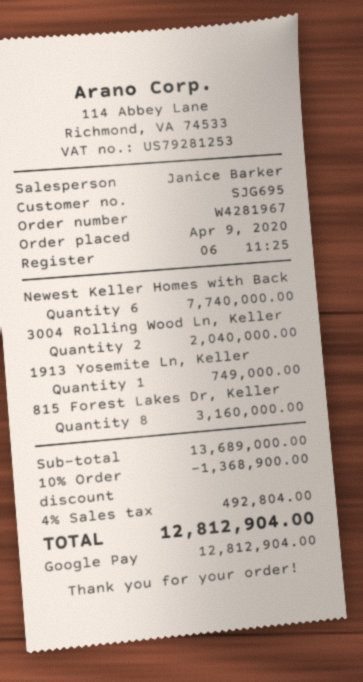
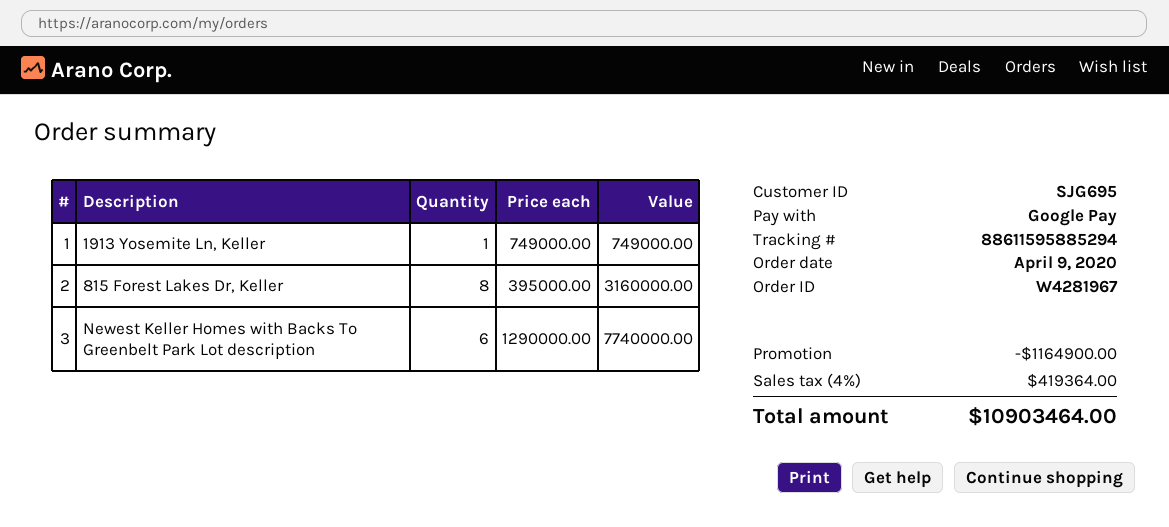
3004 Rolling Wood Ln, Keller: 2 for 2040000.00 -> none
discount: 1368900.00 -> 1164900.00
tax: 4% = 492804.00 -> 4% = 419364.00
total: 12812904.00 -> 10903464.00

